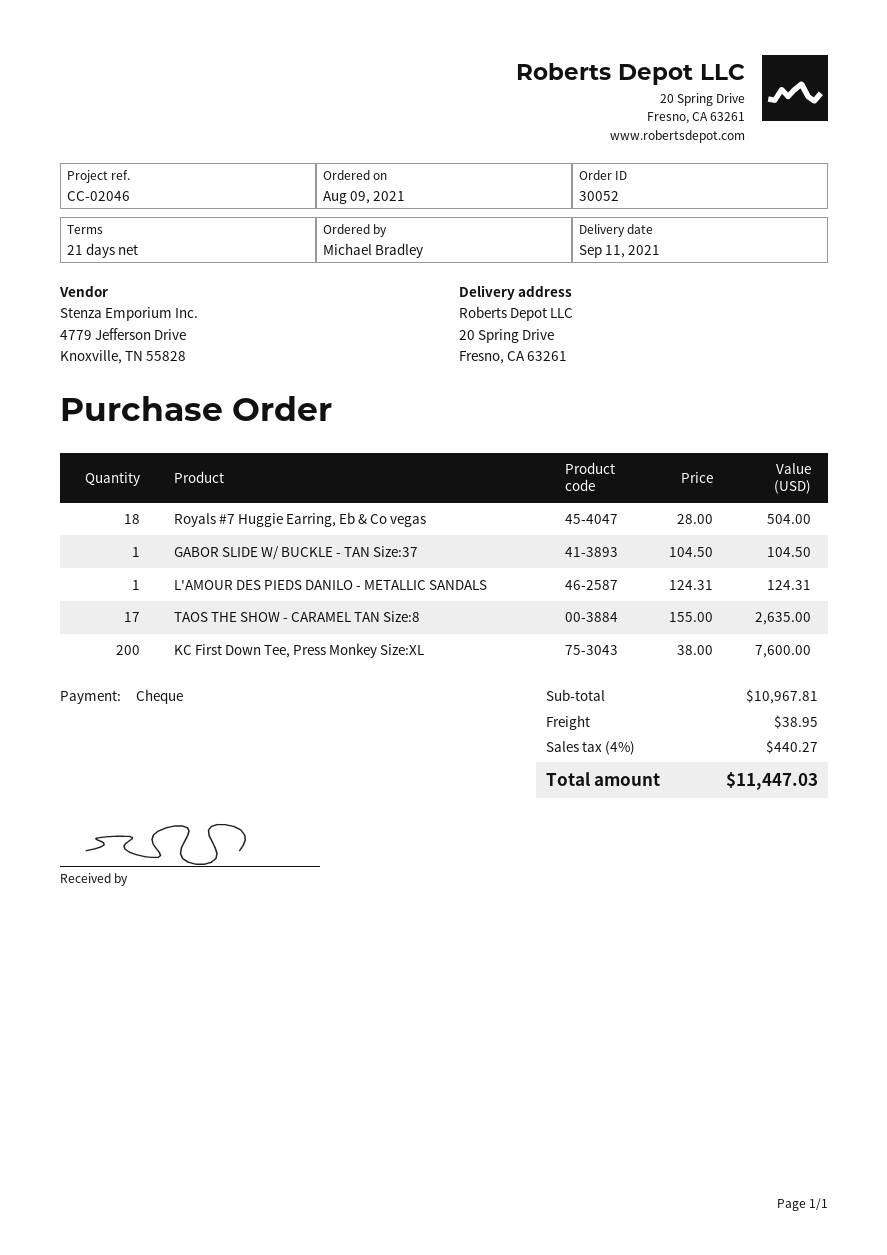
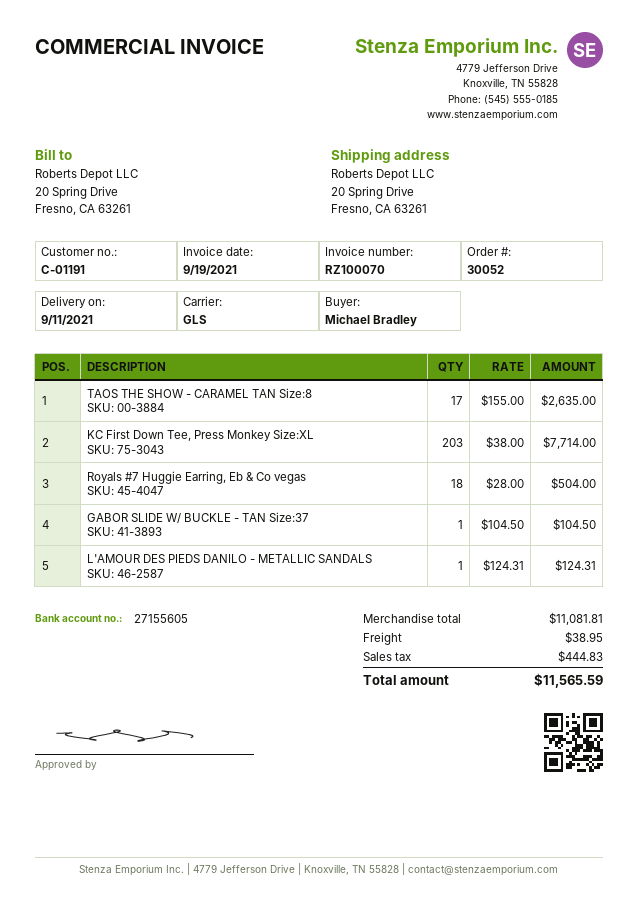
KC First Down Tee, Press Monkey Size:XL: 200 x 38.00 = 7600.00 -> 203 x 38.00 = 7714.00
subtotal: 10967.81 -> 11081.81
tax: 440.27 -> 444.83
total: 11447.03 -> 11565.59

